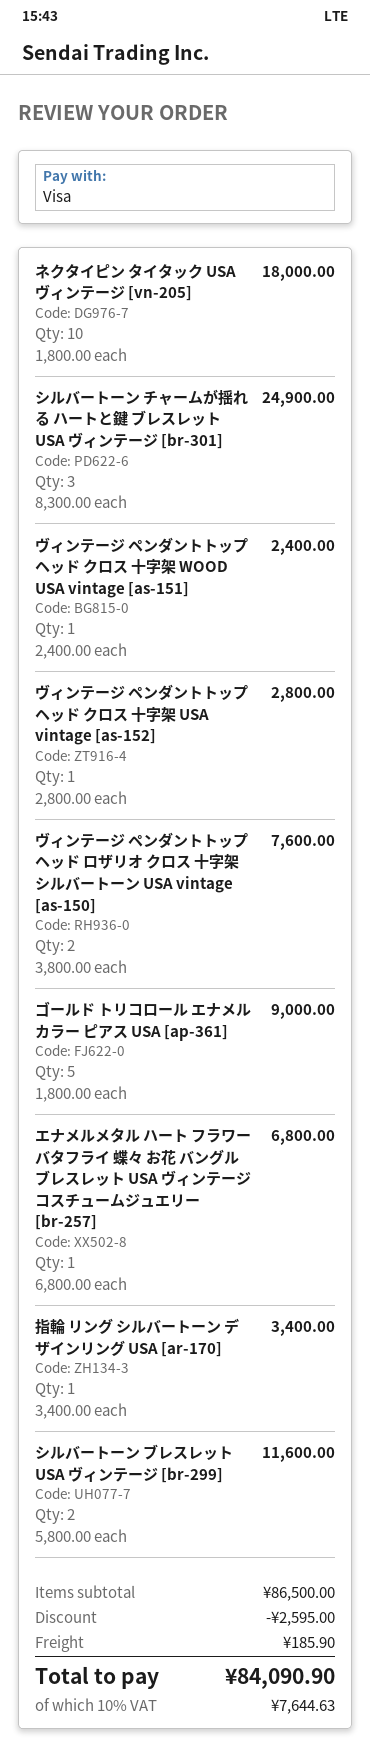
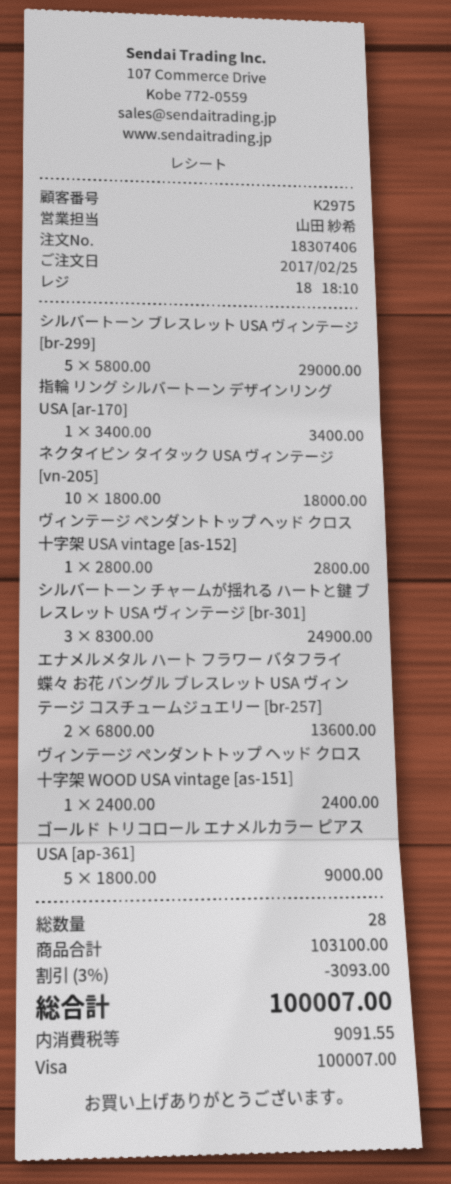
ヴィンテージ ペンダントトップ ヘッド ロザリオ クロス 十字架 シルバートーン USA vintage [as-150]: 2 x 3800.00 = 7600.00 -> none
エナメルメタル ハート フラワー バタフライ 蝶々 お花 バングル ブレスレット USA ヴィンテージ コスチュームジュエリー [br-257]: 1 x 6800.00 = 6800.00 -> 2 x 6800.00 = 13600.00
シルバートーン ブレスレット USA ヴィンテージ [br-299]: 2 x 5800.00 = 11600.00 -> 5 x 5800.00 = 29000.00
subtotal: 86500.00 -> 103100.00
discount: 2595.00 -> 3093.00
shipping: 185.90 -> none
tax: 7644.63 -> 9091.55
total: 84090.90 -> 100007.00

